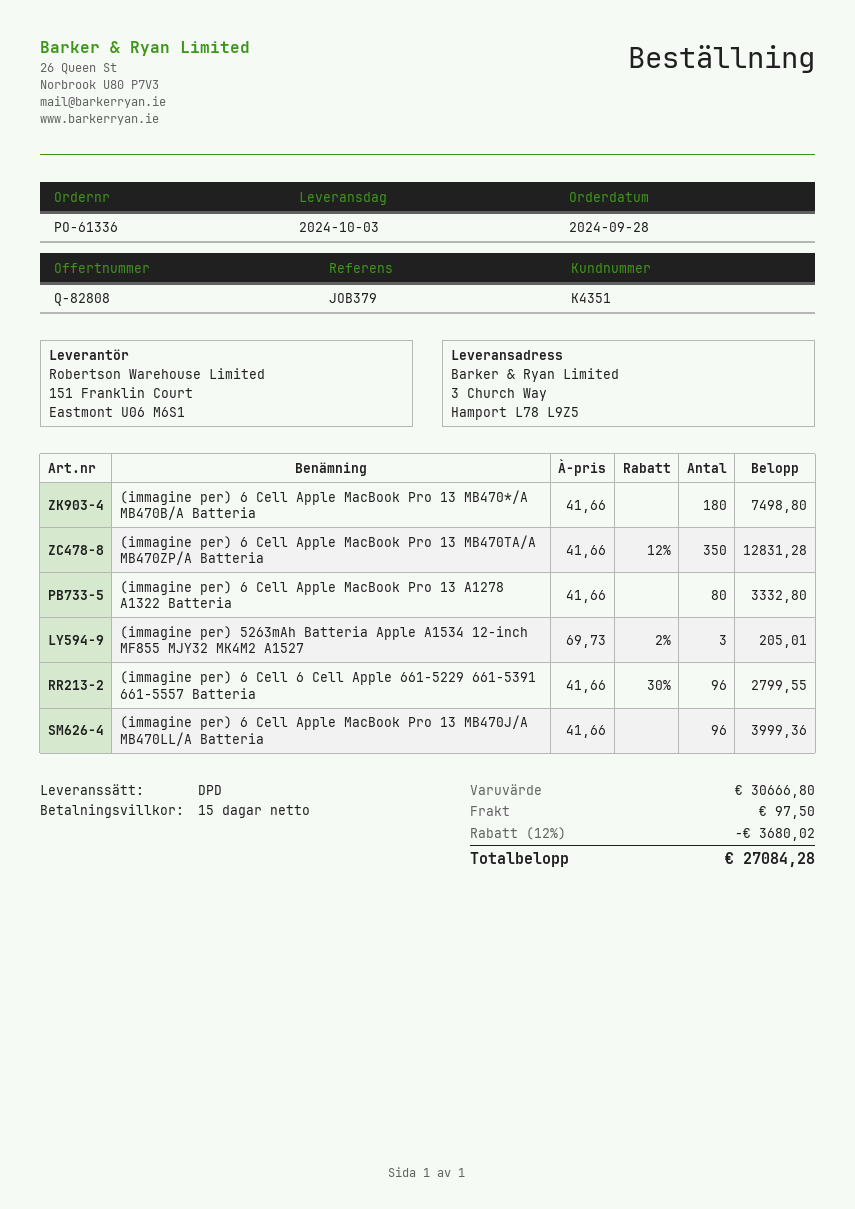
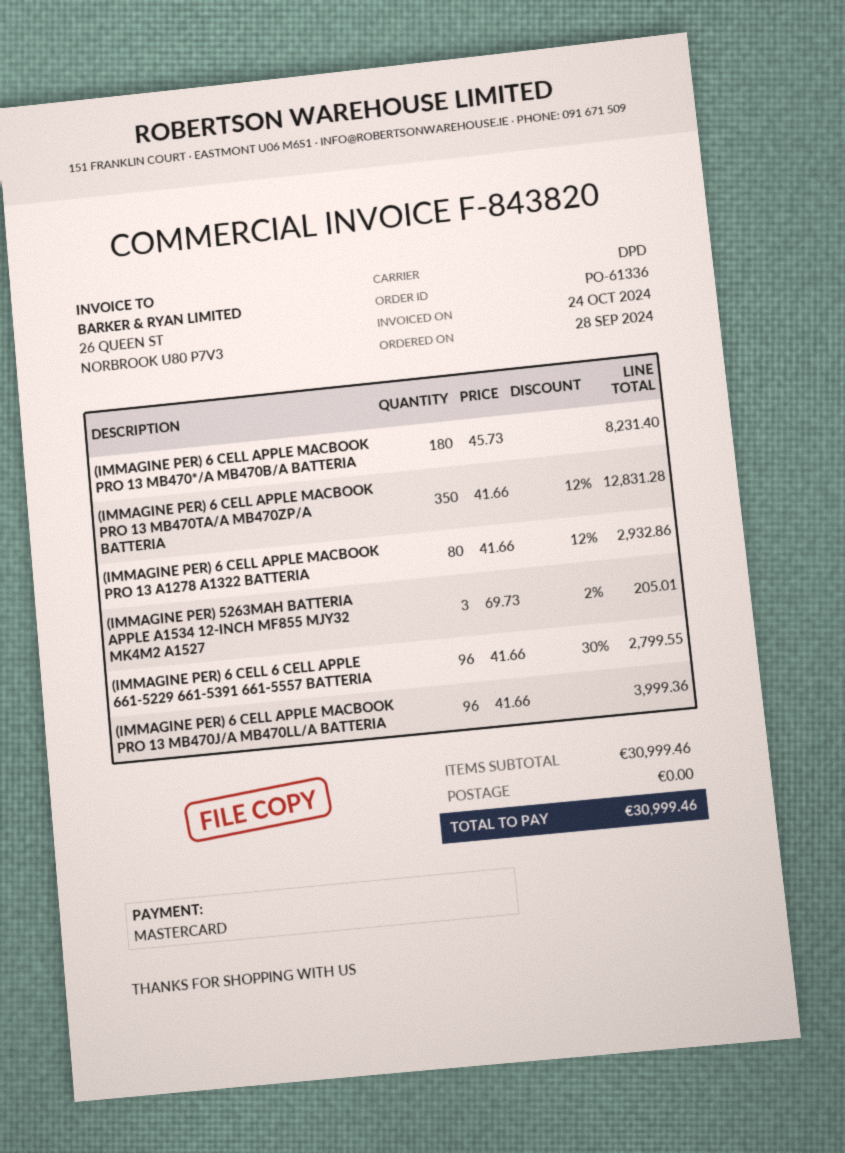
(immagine per) 6 Cell Apple MacBook Pro 13 MB470*/A MB470B/A Batteria: 180 x 41.66 = 7498.80 -> 180 x 45.73 = 8231.40
(immagine per) 6 Cell Apple MacBook Pro 13 A1278 A1322 Batteria: 80 x 41.66 = 3332.80 -> 80 x 41.66 - 12% = 2932.86
subtotal: 30666.80 -> 30999.46
discount: 12% = 3680.02 -> none
shipping: 97.50 -> 0.00
total: 27084.28 -> 30999.46

